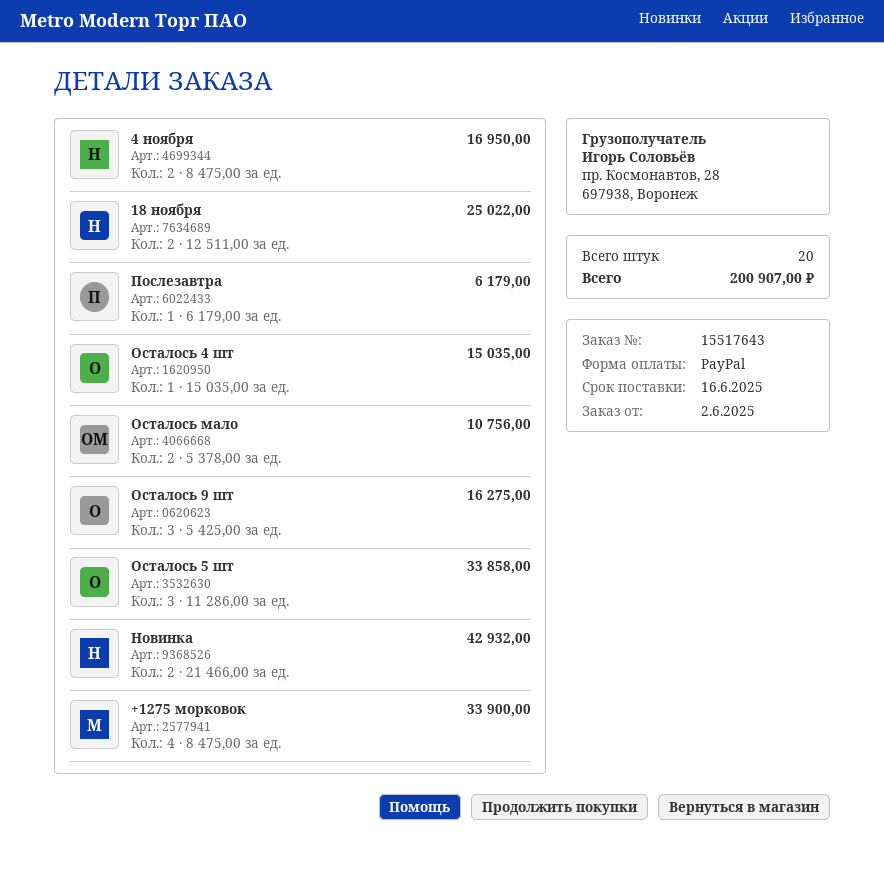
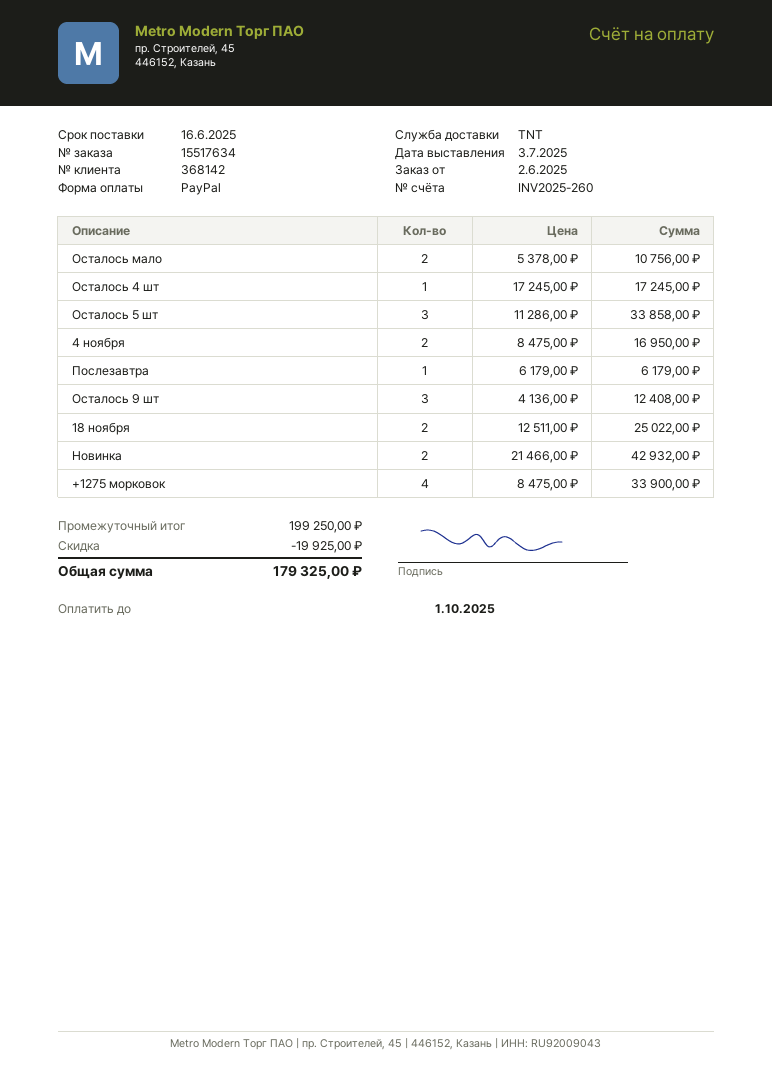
order number: 15517643 -> 15517634
Осталось 4 шт: 1 x 15035.00 = 15035.00 -> 1 x 17245.00 = 17245.00
Осталось 9 шт: 3 x 5425.00 = 16275.00 -> 3 x 4136.00 = 12408.00
discount: none -> 19925.00
total: 200907.00 -> 179325.00

